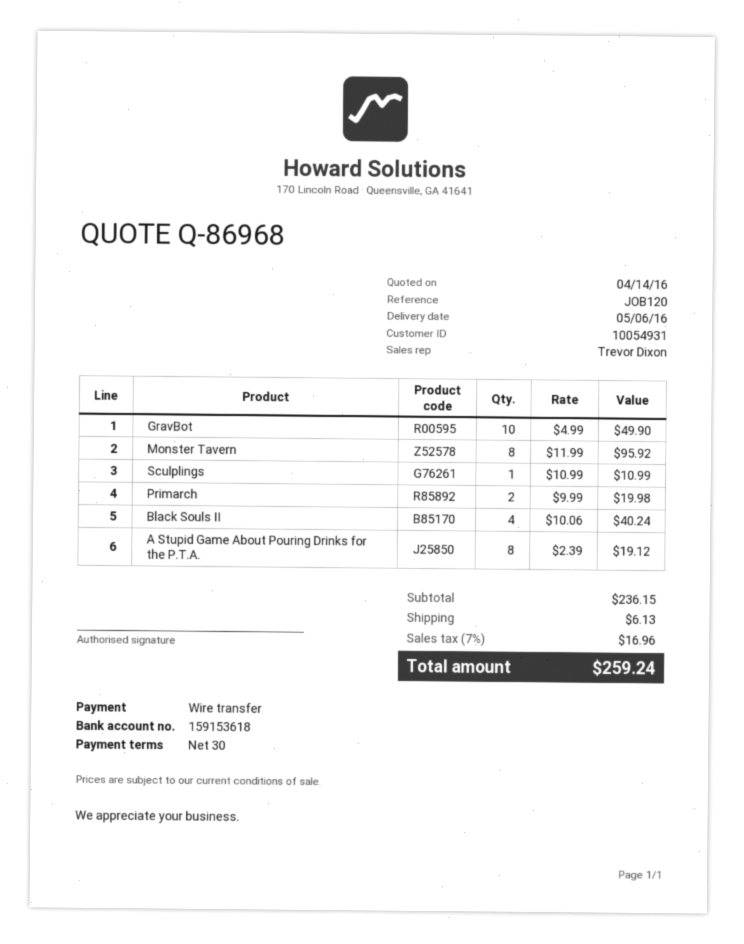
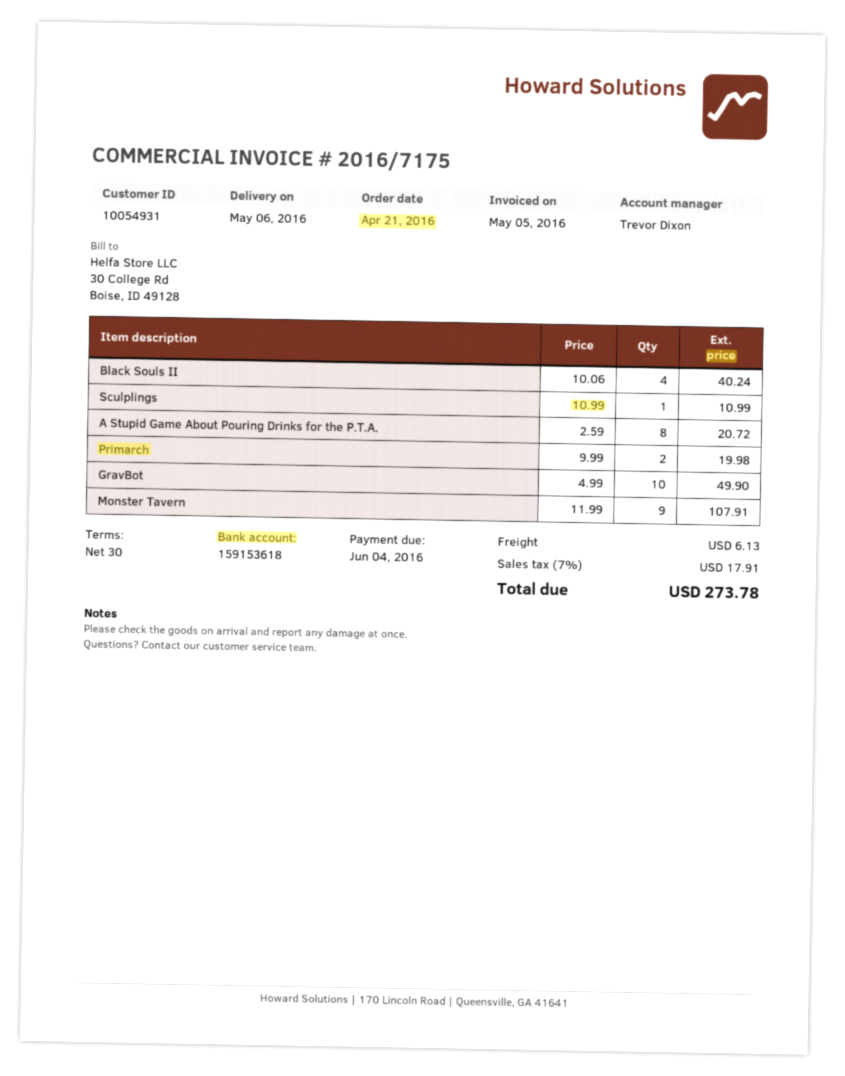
Monster Tavern: 8 x 11.99 = 95.92 -> 9 x 11.99 = 107.91
A Stupid Game About Pouring Drinks for the P.T.A.: 8 x 2.39 = 19.12 -> 8 x 2.59 = 20.72
tax: 7% = 16.96 -> 7% = 17.91
total: 259.24 -> 273.78

